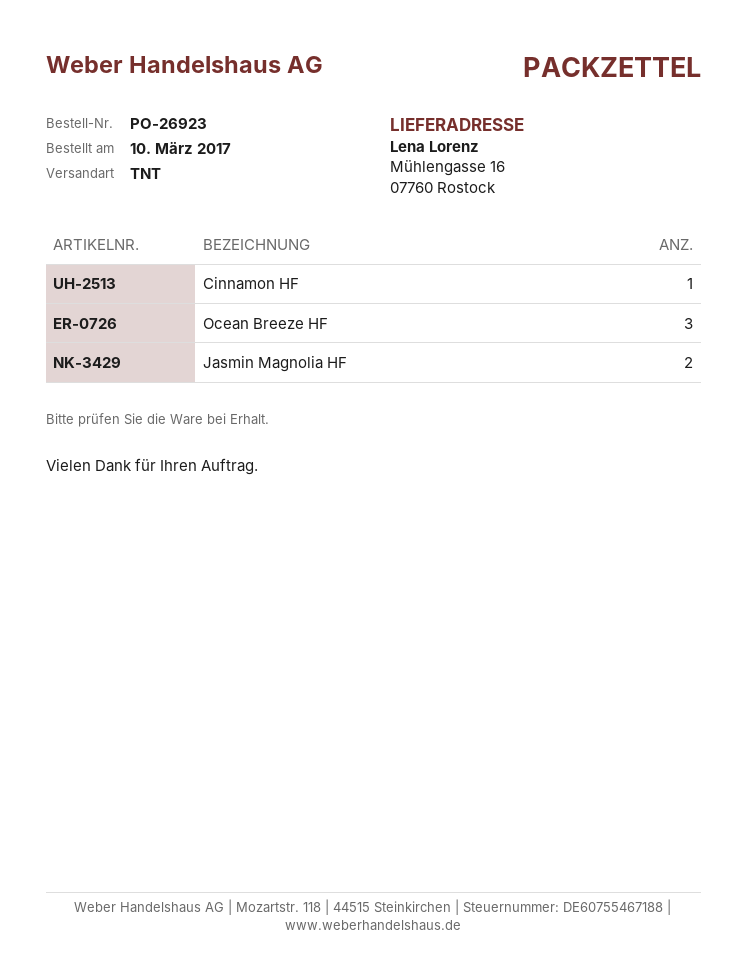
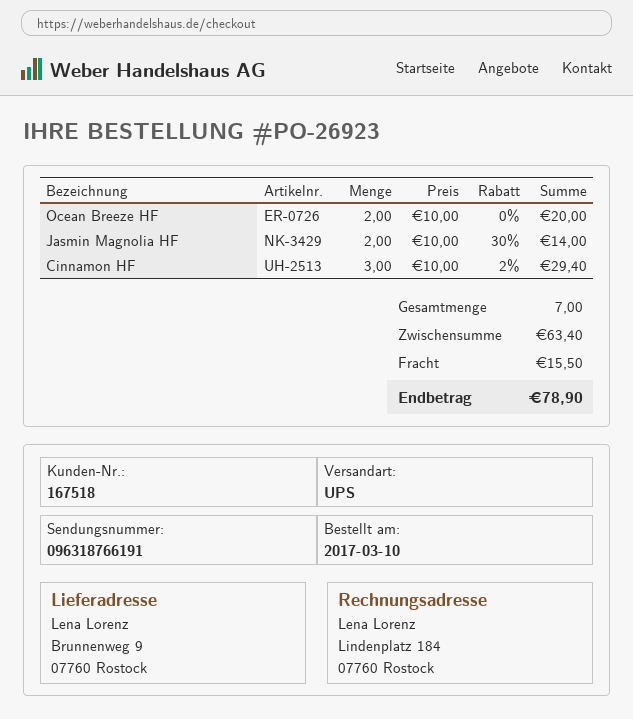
shipping method: TNT -> UPS
ship to: Mühlengasse 16, 07760 Rostock -> Brunnenweg 9, 07760 Rostock
Cinnamon HF: 1 -> 3
Ocean Breeze HF: 3 -> 2

